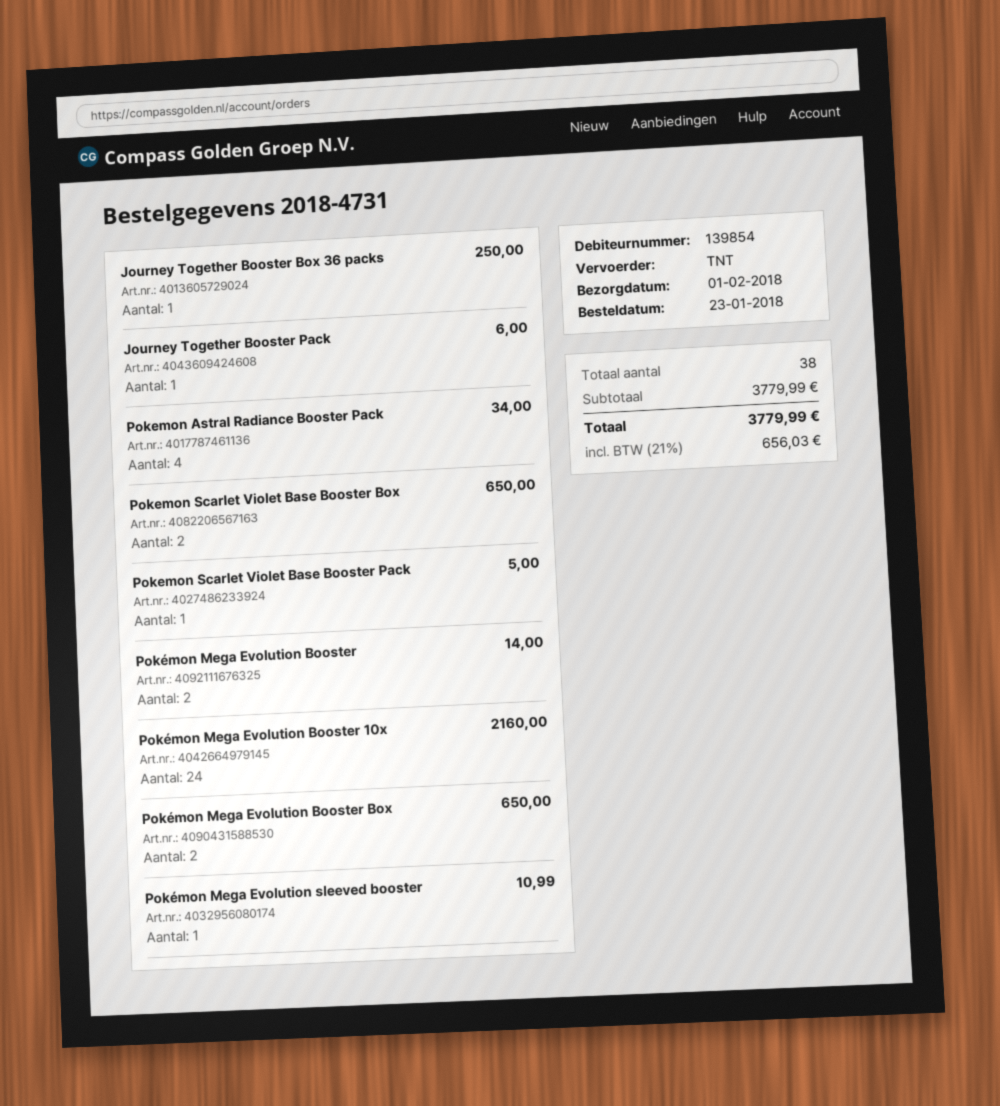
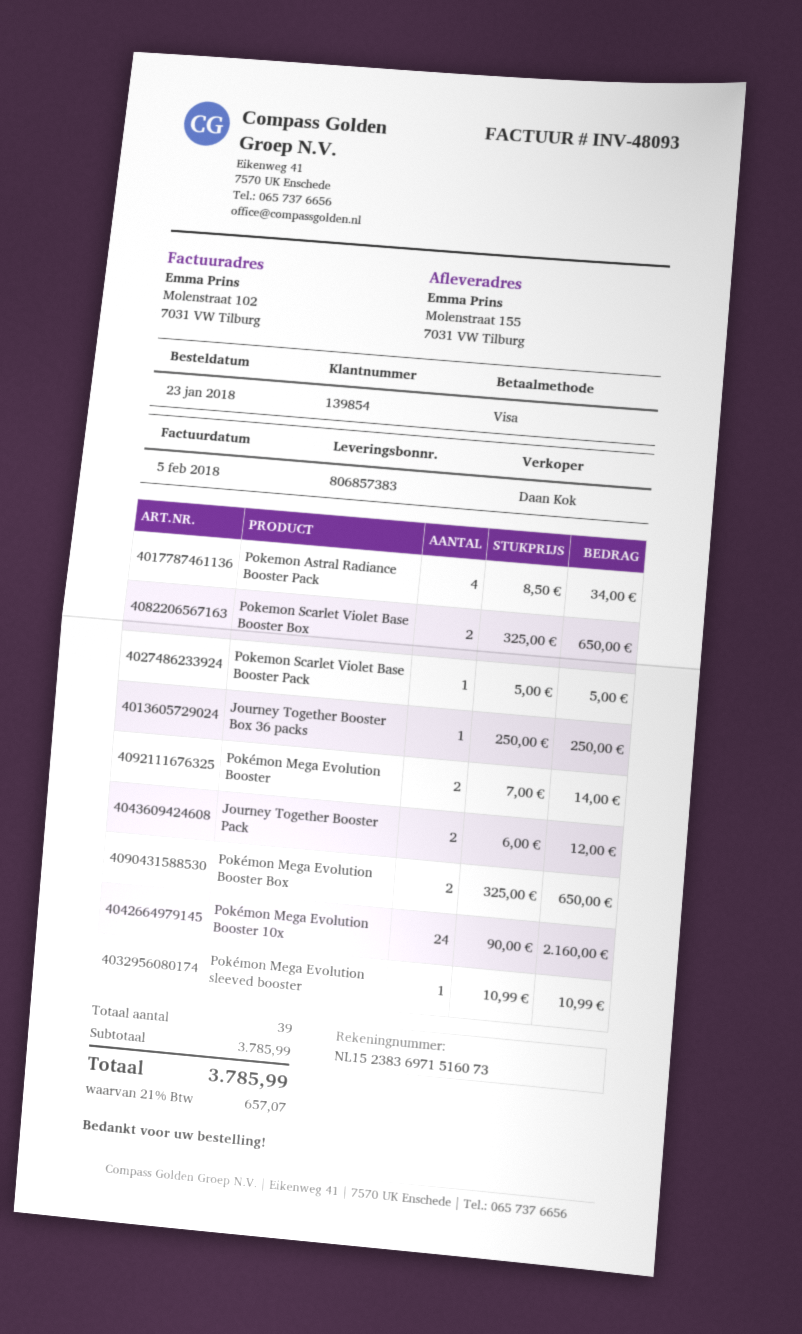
Journey Together Booster Pack: 1 for 6.00 -> 2 for 12.00
total quantity: 38 -> 39
subtotal: 3779.99 -> 3785.99
tax: 21% = 656.03 -> 21% = 657.07
total: 3779.99 -> 3785.99

